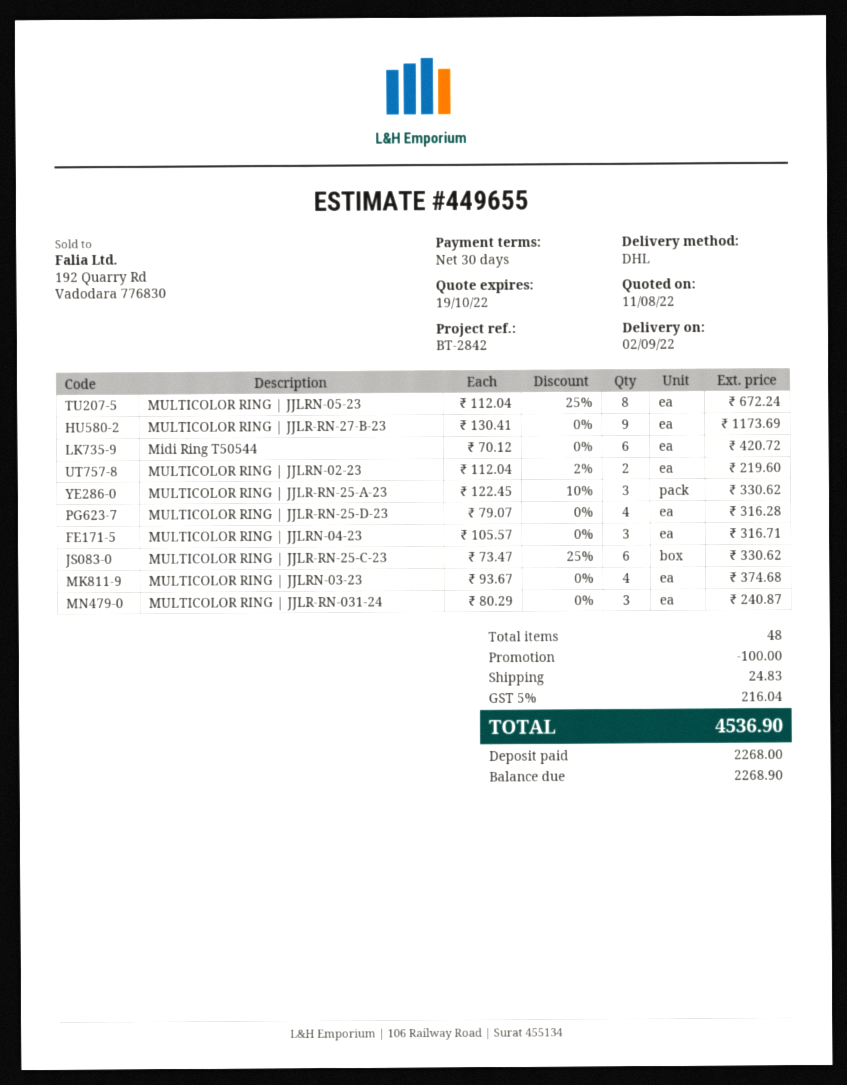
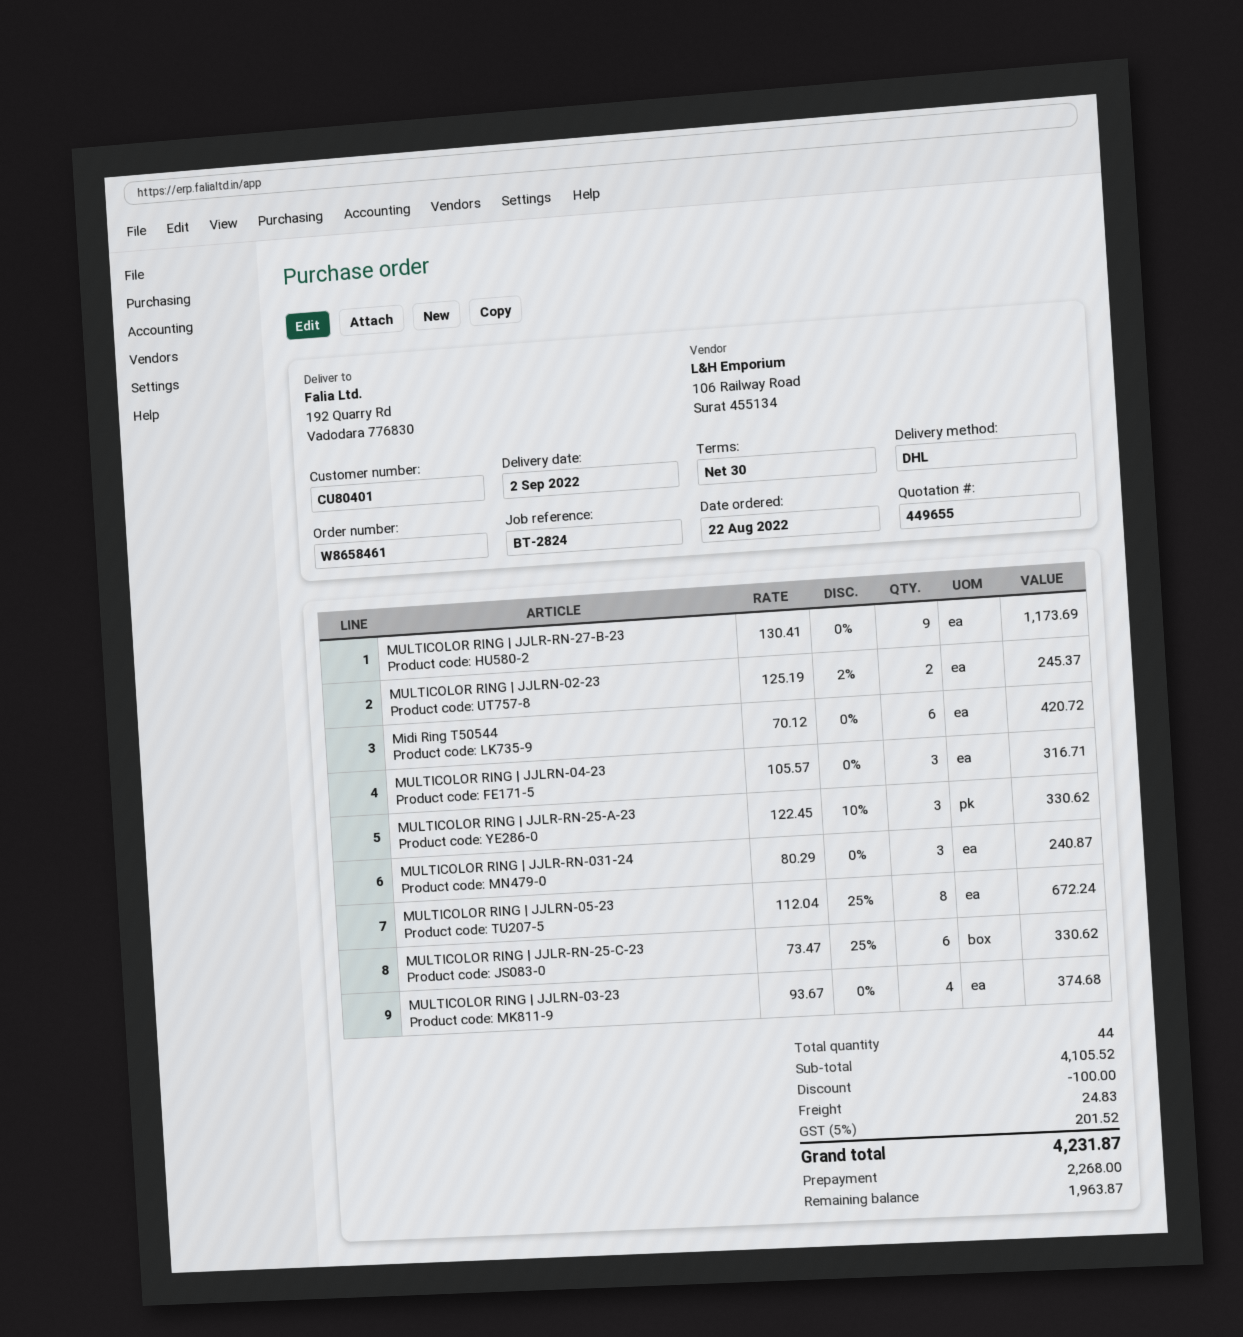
reference: BT-2842 -> BT-2824
MULTICOLOR RING | JJLRN-02-23: 2 x 112.04 - 2% = 219.60 -> 2 x 125.19 - 2% = 245.37
MULTICOLOR RING | JJLR-RN-25-D-23: 4 x 79.07 = 316.28 -> none
total quantity: 48 -> 44
tax: 5% = 216.04 -> 5% = 201.52
total: 4536.90 -> 4231.87
balance: 2268.90 -> 1963.87

